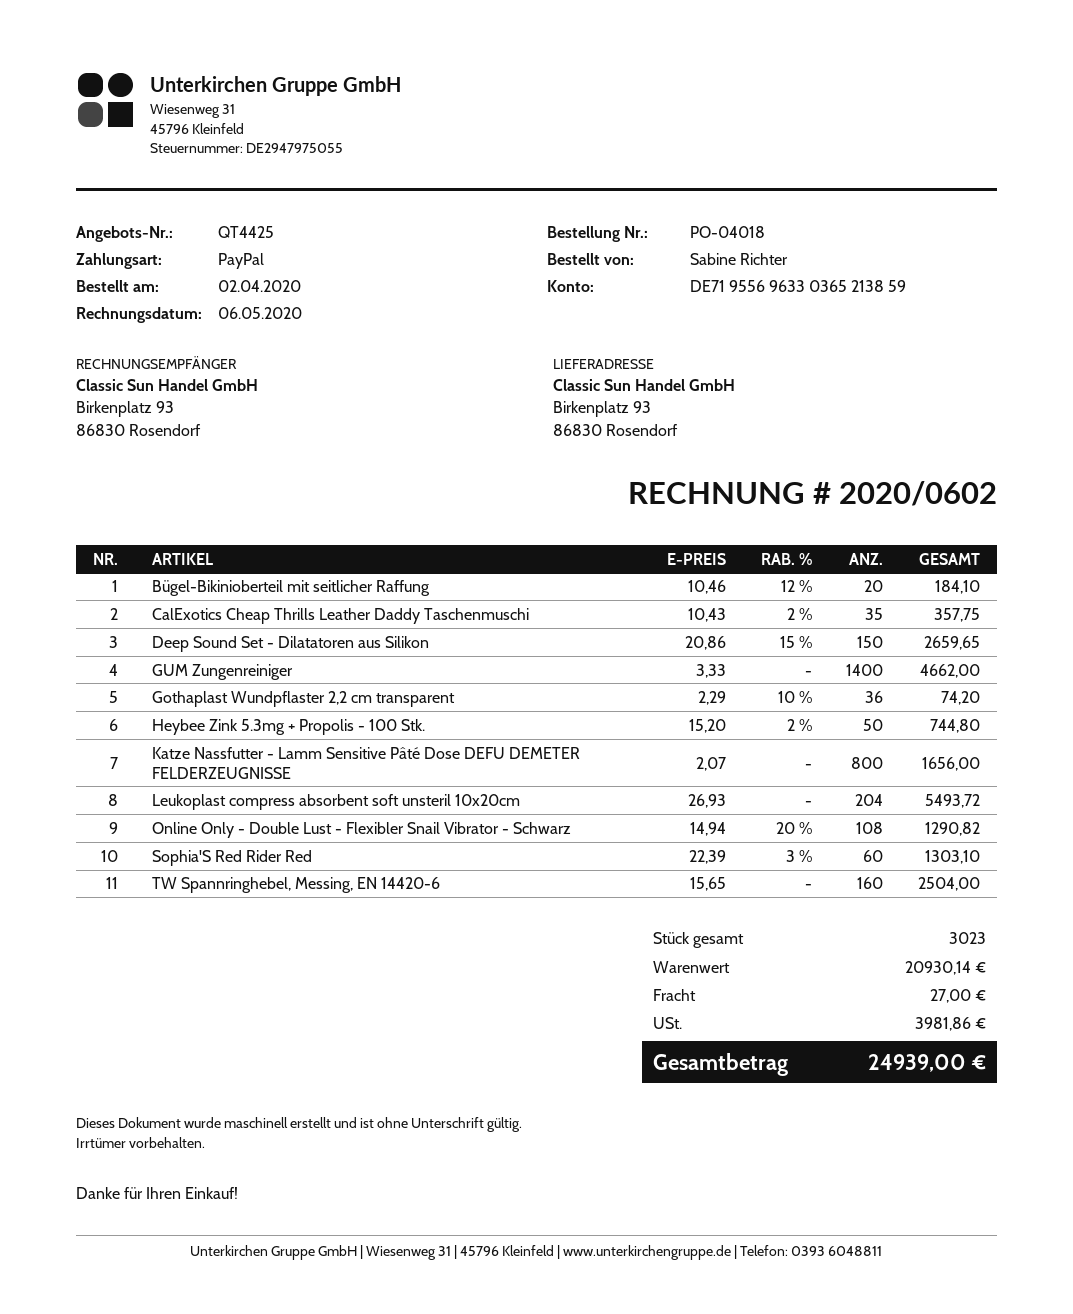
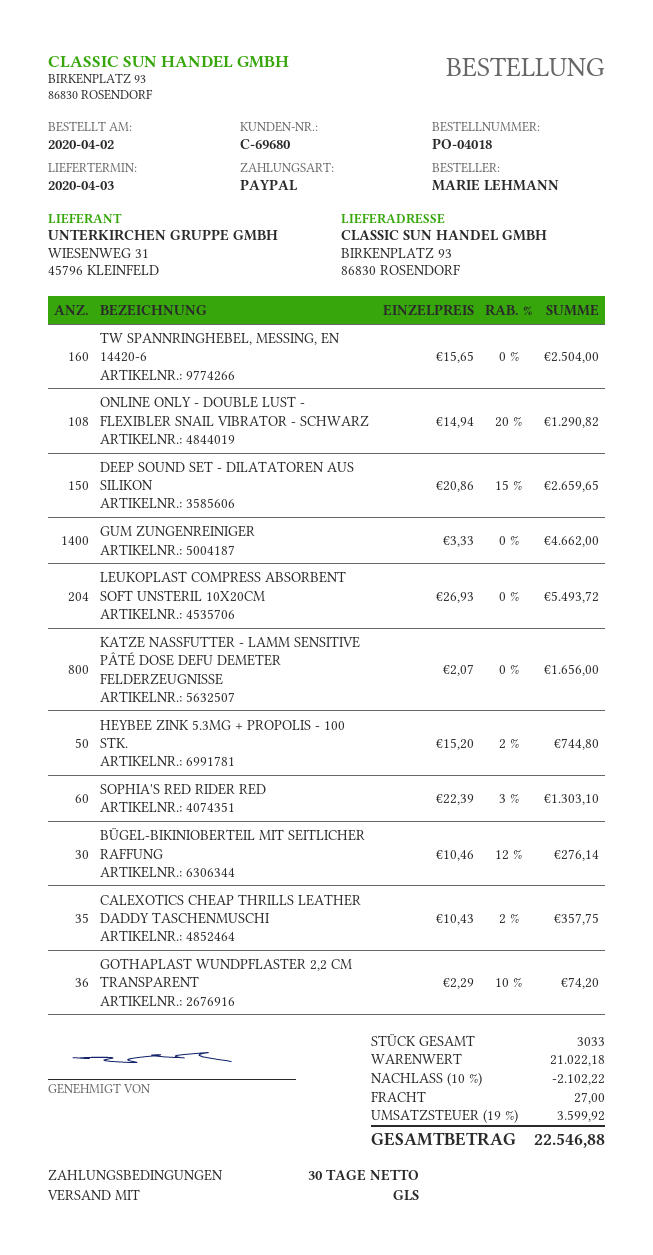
ordered by: Sabine Richter -> MARIE LEHMANN
Bügel-Bikinioberteil mit seitlicher Raffung: 20 x 10.46 - 12% = 184.10 -> 30 x 10.46 - 12% = 276.14
total quantity: 3023 -> 3033
subtotal: 20930.14 -> 21022.18
discount: none -> 10% = 2102.22
tax: 3981.86 -> 3599.92
total: 24939.00 -> 22546.88

